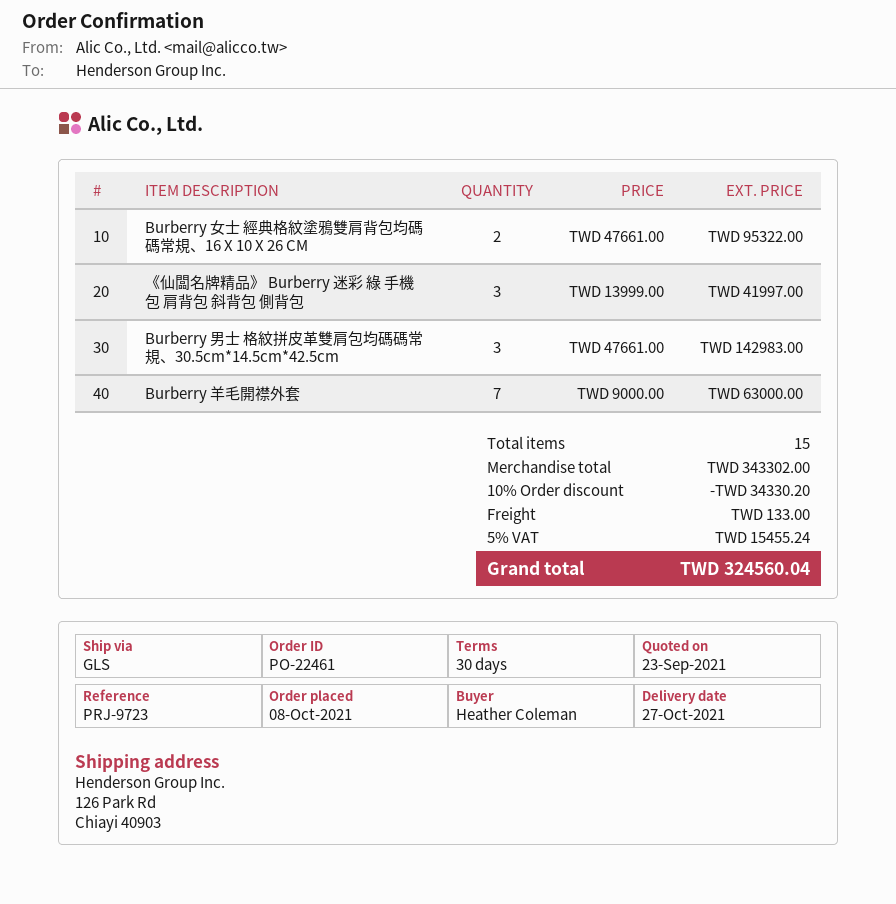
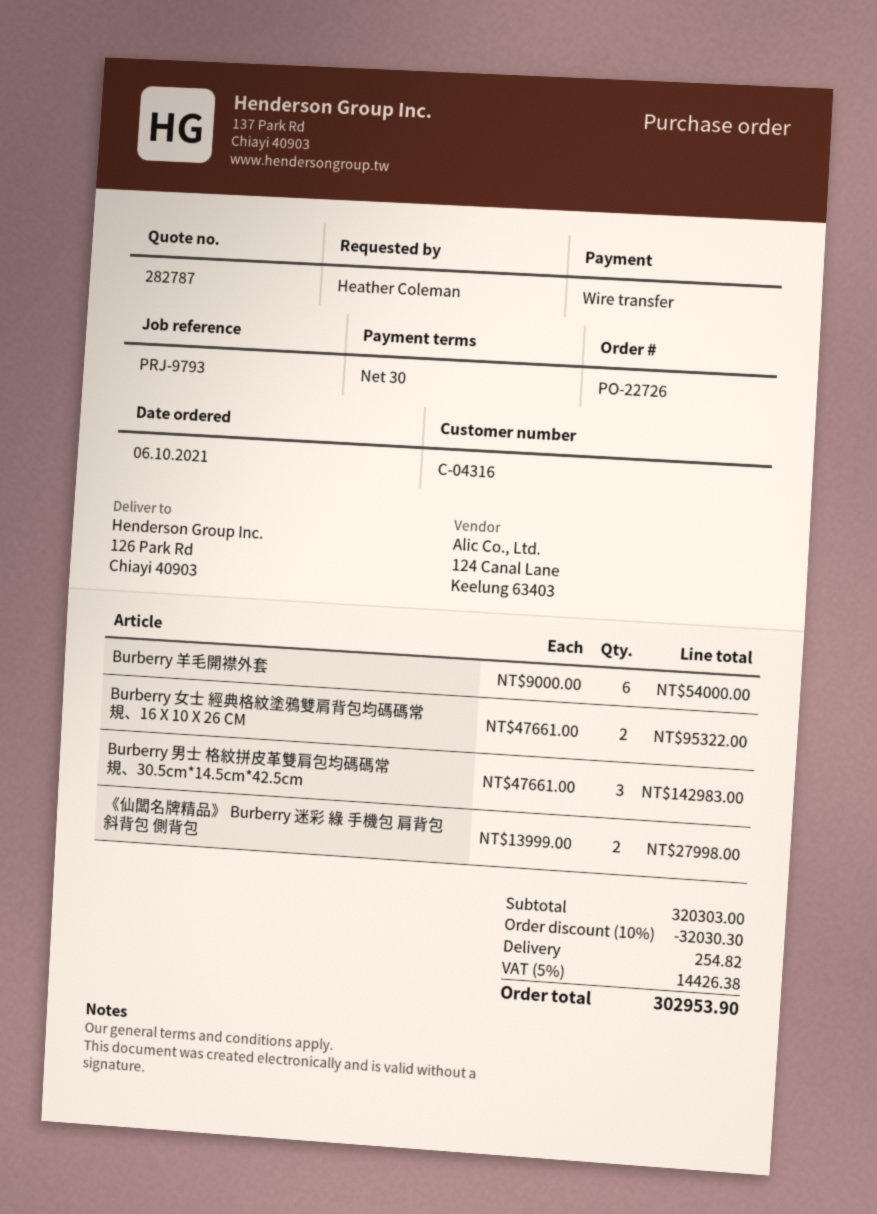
order number: PO-22461 -> PO-22726
order date: 2021-10-08 -> 2021-10-06
reference: PRJ-9723 -> PRJ-9793
《仙闆名牌精品》 Burberry 迷彩 綠 手機包 肩背包 斜背包 側背包: 3 x 13999.00 = 41997.00 -> 2 x 13999.00 = 27998.00
Burberry 羊毛開襟外套: 7 x 9000.00 = 63000.00 -> 6 x 9000.00 = 54000.00
subtotal: 343302.00 -> 320303.00
discount: 10% = 34330.20 -> 10% = 32030.30
shipping: 133.00 -> 254.82
tax: 5% = 15455.24 -> 5% = 14426.38
total: 324560.04 -> 302953.90

